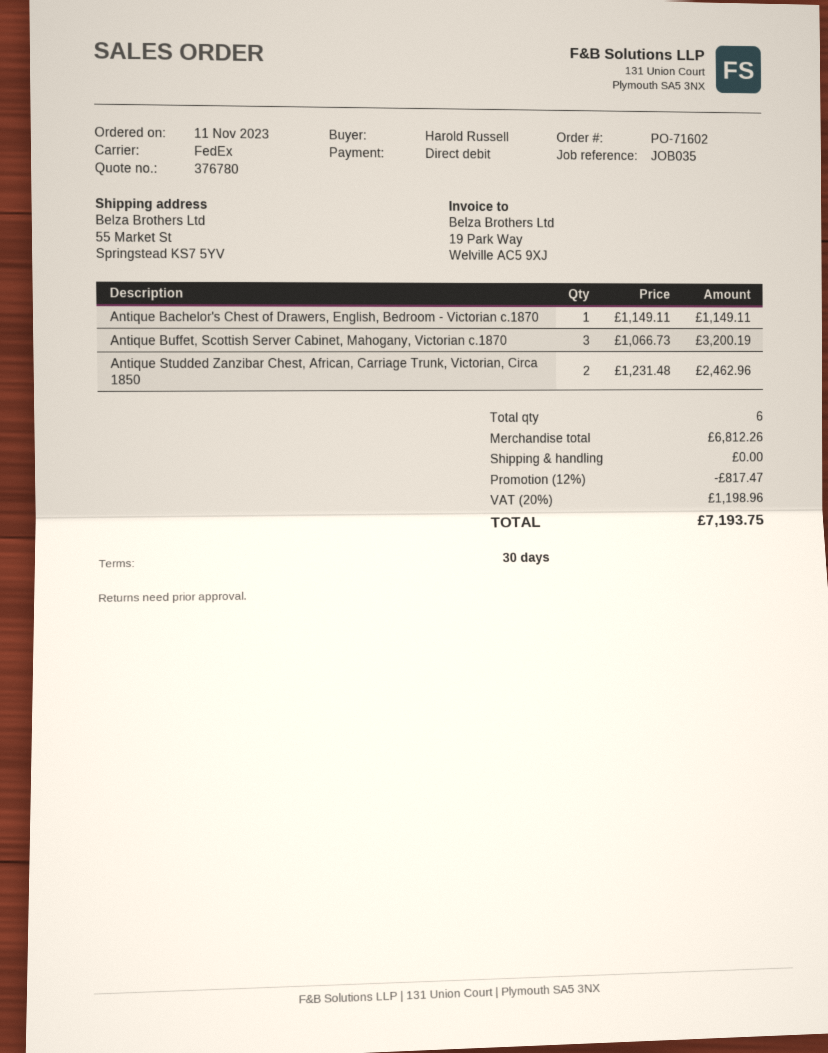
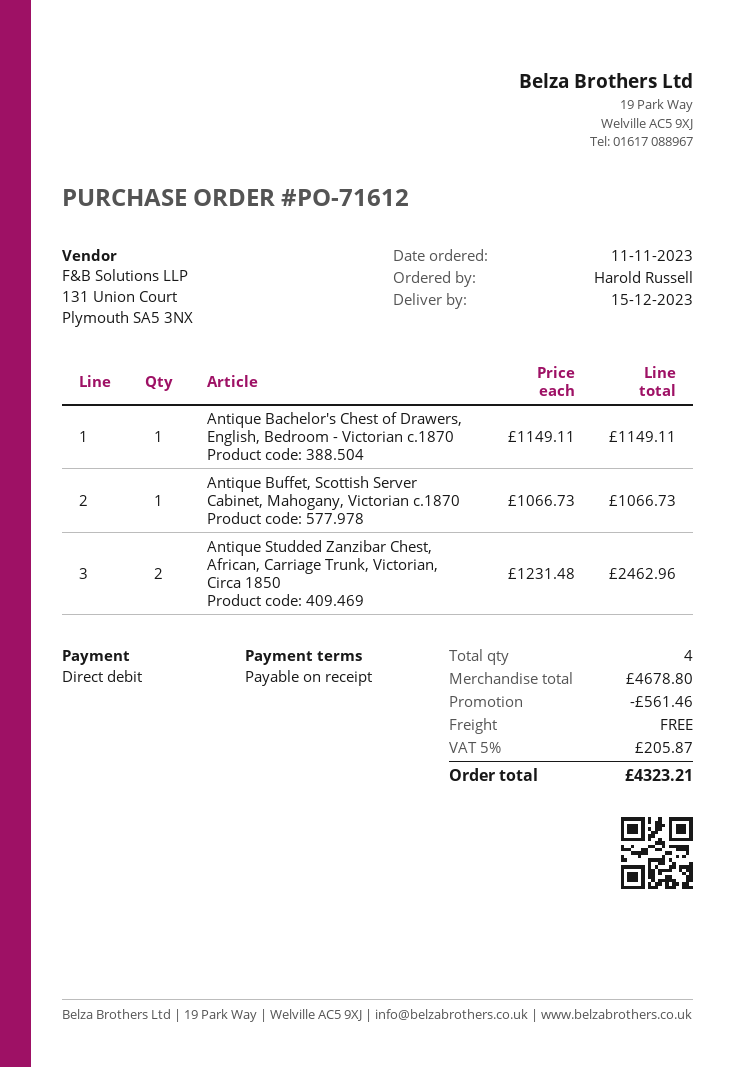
order number: PO-71602 -> PO-71612
payment terms: 30 days -> on receipt
Antique Buffet, Scottish Server Cabinet, Mahogany, Victorian c.1870: 3 x 1066.73 = 3200.19 -> 1 x 1066.73 = 1066.73
total quantity: 6 -> 4
subtotal: 6812.26 -> 4678.80
discount: 817.47 -> 561.46
tax: 20% = 1198.96 -> 5% = 205.87
total: 7193.75 -> 4323.21

